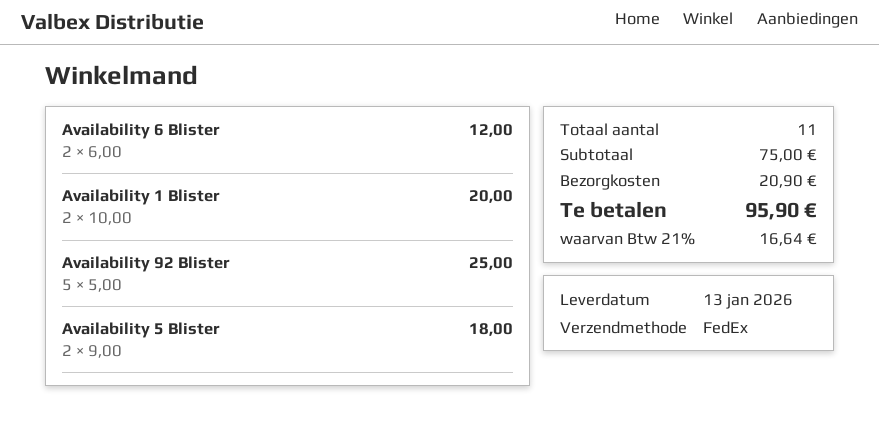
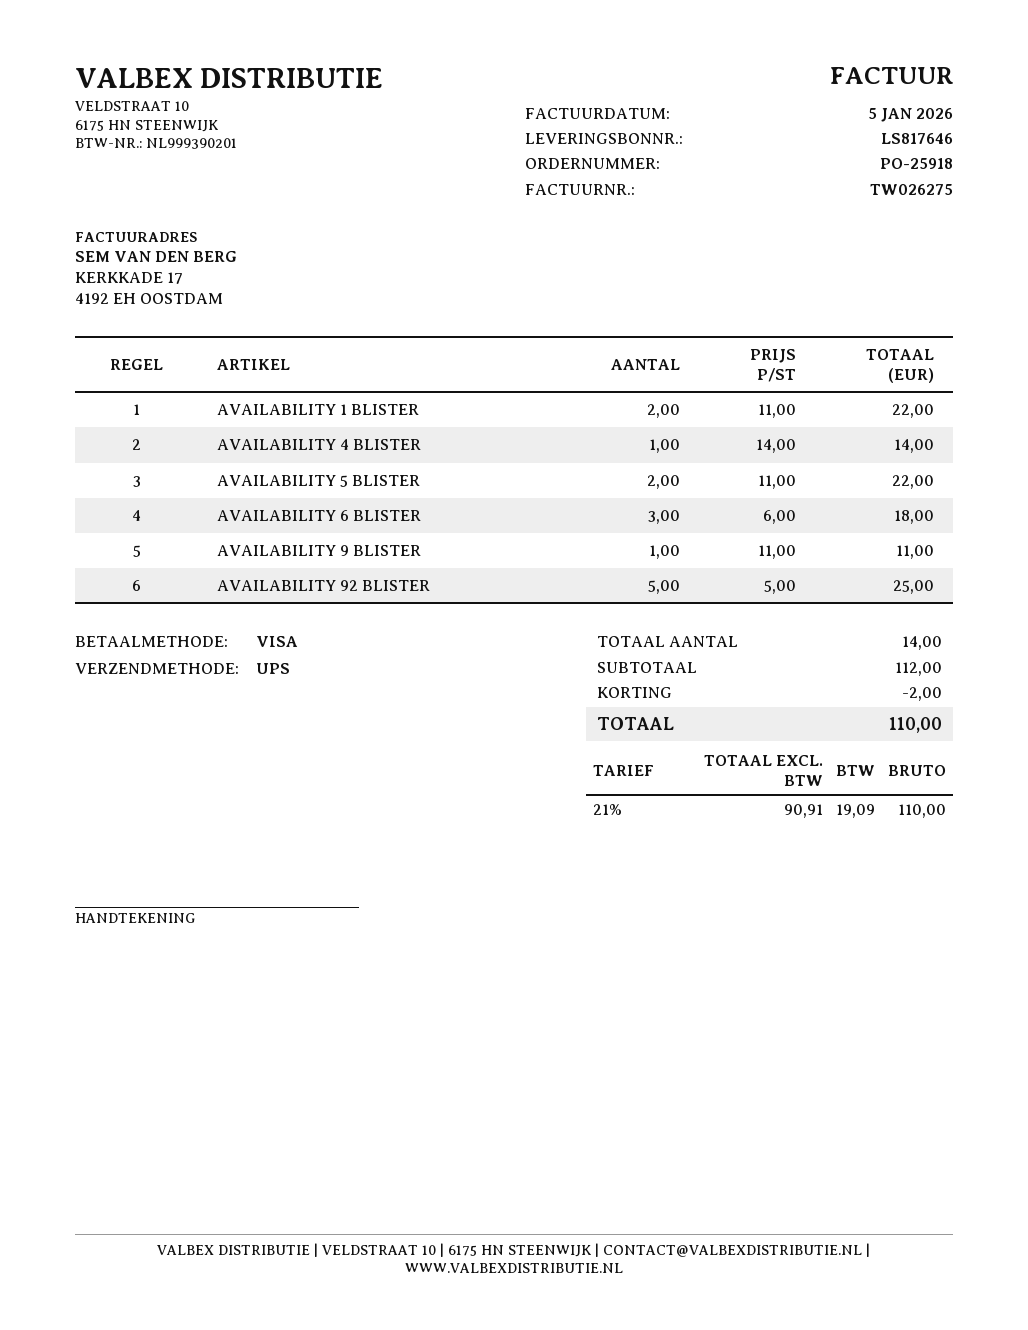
shipping method: FedEx -> UPS
Availability 6 Blister: 2 x 6.00 = 12.00 -> 3 x 6.00 = 18.00
Availability 1 Blister: 2 x 10.00 = 20.00 -> 2 x 11.00 = 22.00
Availability 5 Blister: 2 x 9.00 = 18.00 -> 2 x 11.00 = 22.00
AVAILABILITY 4 BLISTER: none -> 1 x 14.00 = 14.00
AVAILABILITY 9 BLISTER: none -> 1 x 11.00 = 11.00
total quantity: 11 -> 14
subtotal: 75.00 -> 112.00
discount: none -> 2.00
shipping: 20.90 -> none
tax: 21% = 16.64 -> 21% = 19.09
total: 95.90 -> 110.00

